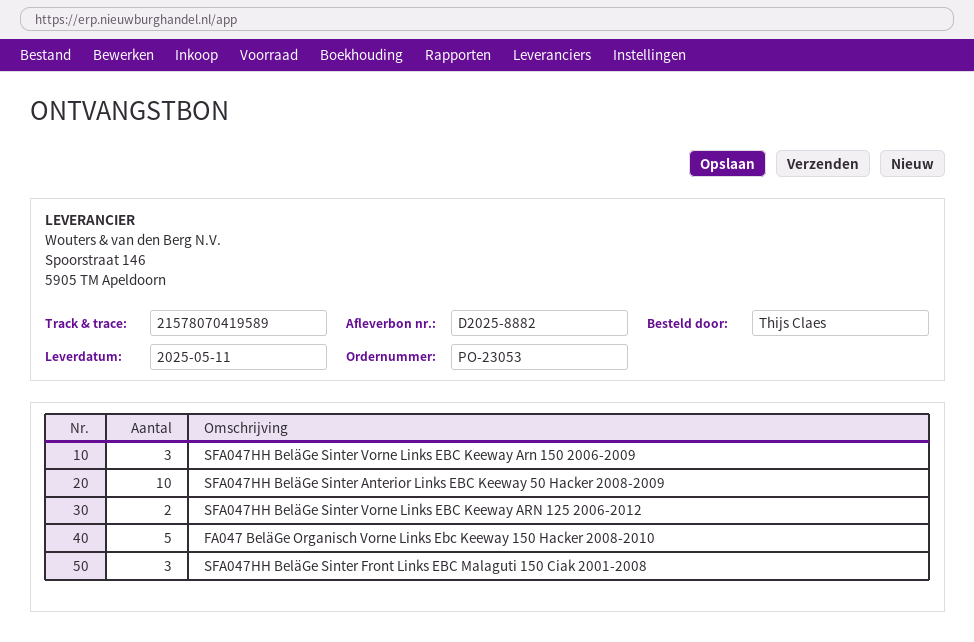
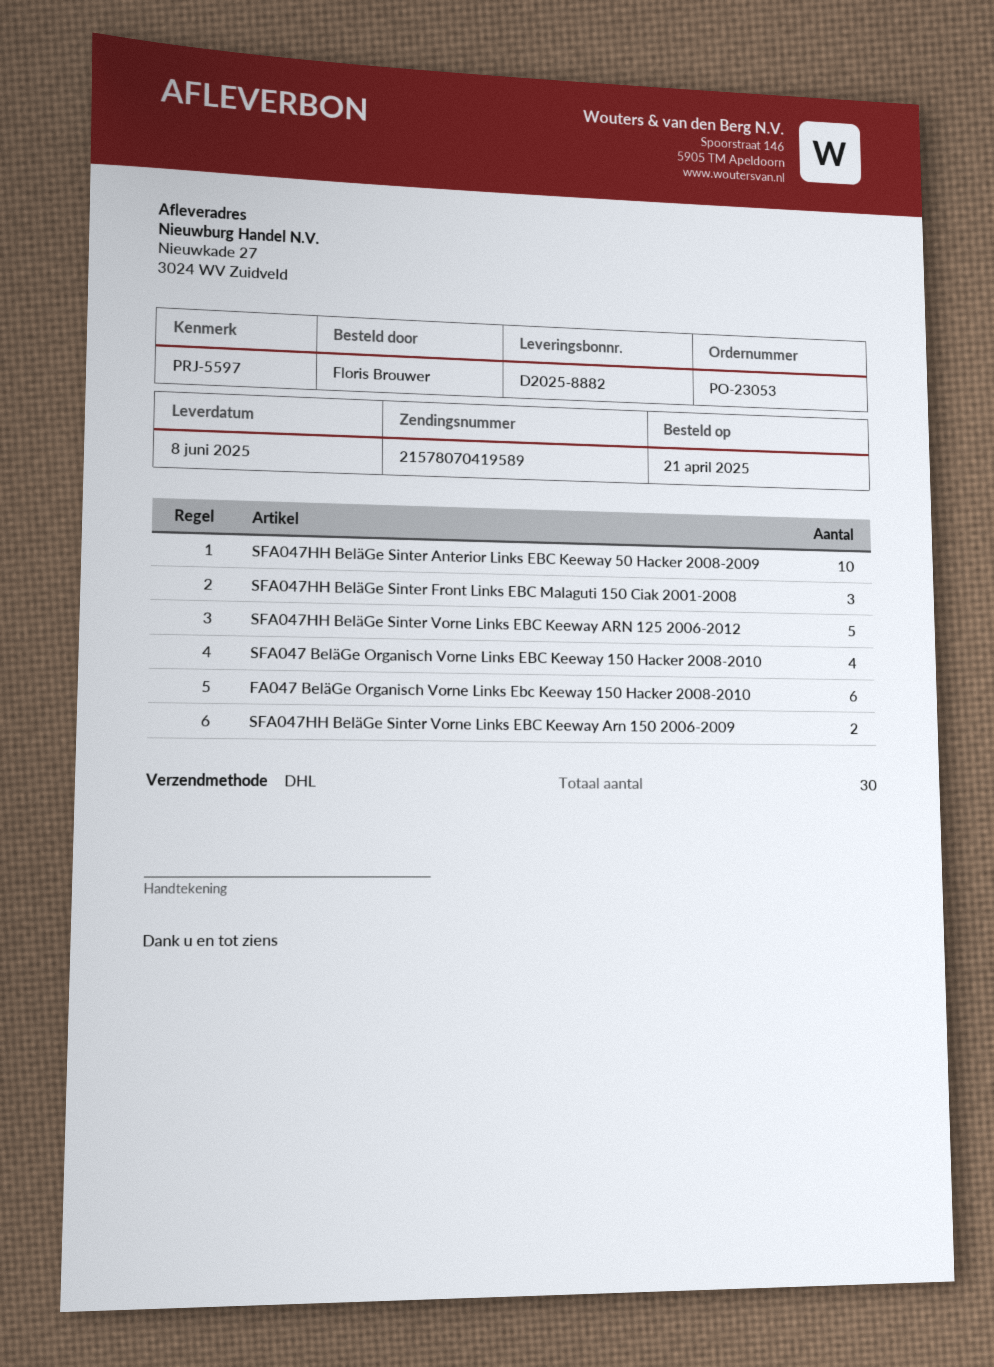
delivery date: 2025-05-11 -> 2025-06-08
ordered by: Thijs Claes -> Floris Brouwer
SFA047HH BeläGe Sinter Vorne Links EBC Keeway Arn 150 2006-2009: 3 -> 2
SFA047HH BeläGe Sinter Vorne Links EBC Keeway ARN 125 2006-2012: 2 -> 5
FA047 BeläGe Organisch Vorne Links Ebc Keeway 150 Hacker 2008-2010: 5 -> 6
SFA047 BeläGe Organisch Vorne Links EBC Keeway 150 Hacker 2008-2010: none -> 4

